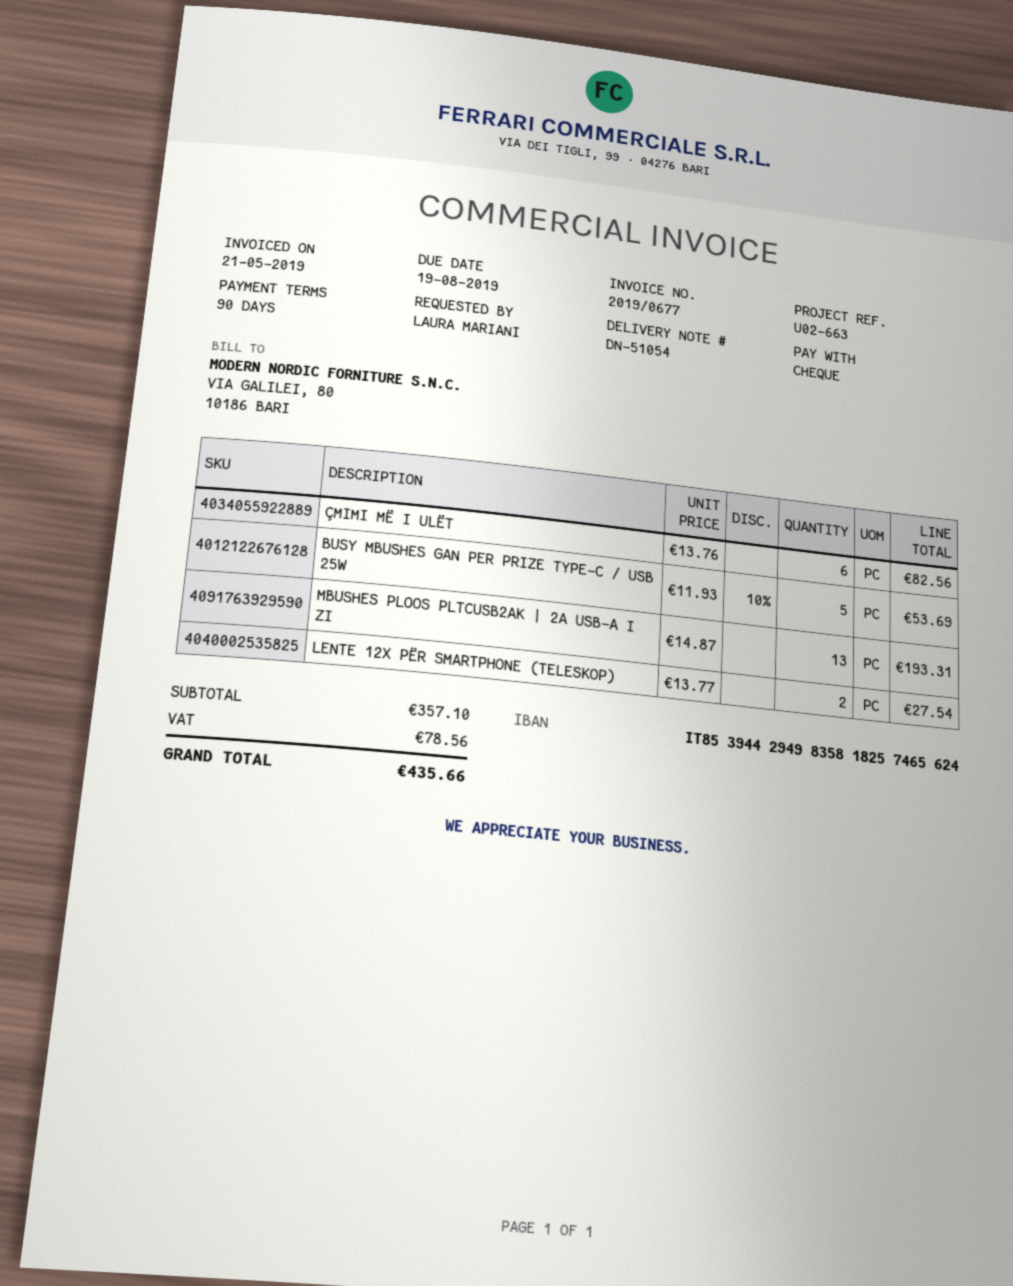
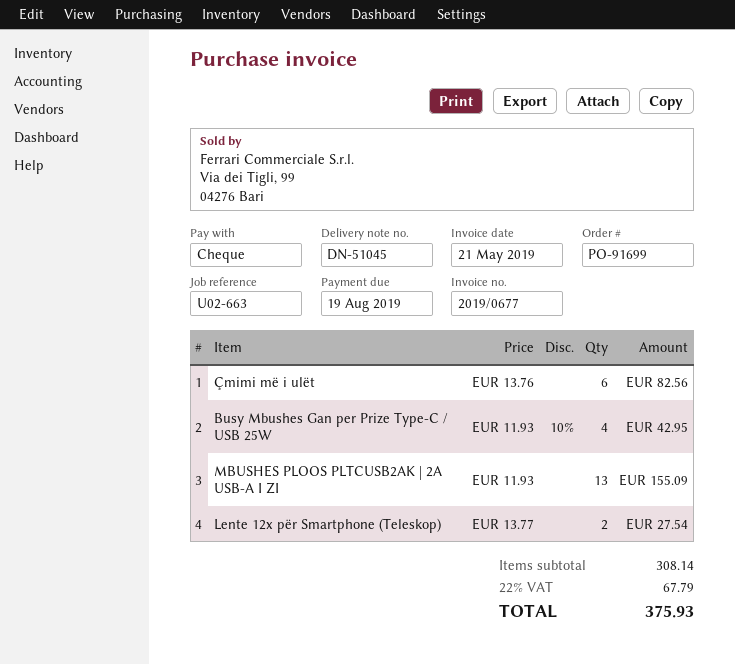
delivery note number: DN-51054 -> DN-51045
BUSY MBUSHES GAN PER PRIZE TYPE-C / USB 25W: 5 x 11.93 - 10% = 53.69 -> 4 x 11.93 - 10% = 42.95
MBUSHES PLOOS PLTCUSB2AK | 2A USB-A I ZI: 13 x 14.87 = 193.31 -> 13 x 11.93 = 155.09
subtotal: 357.10 -> 308.14
tax: 78.56 -> 67.79
total: 435.66 -> 375.93

